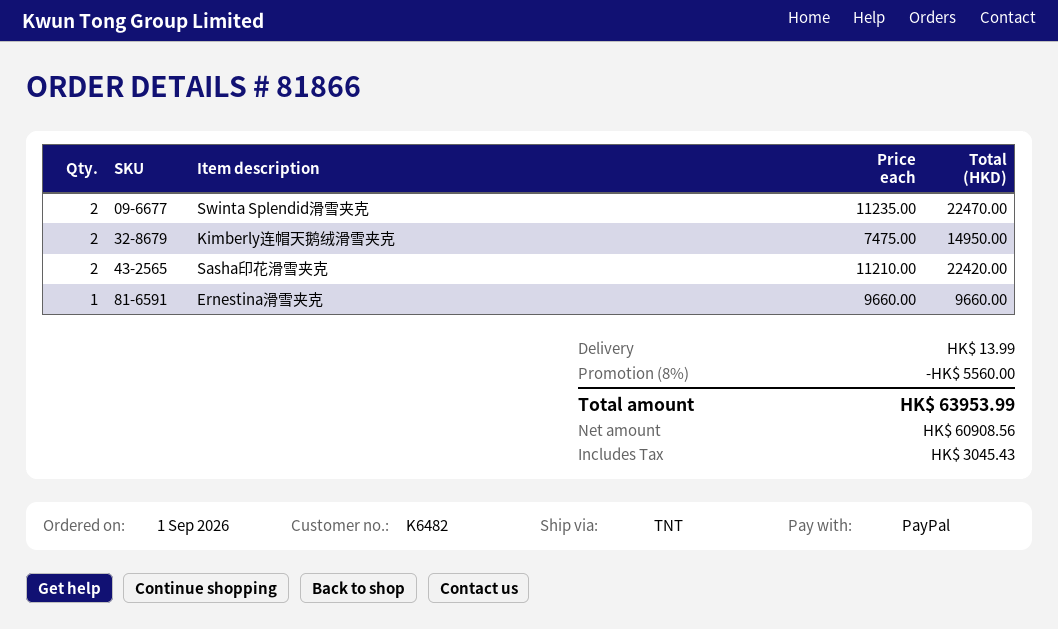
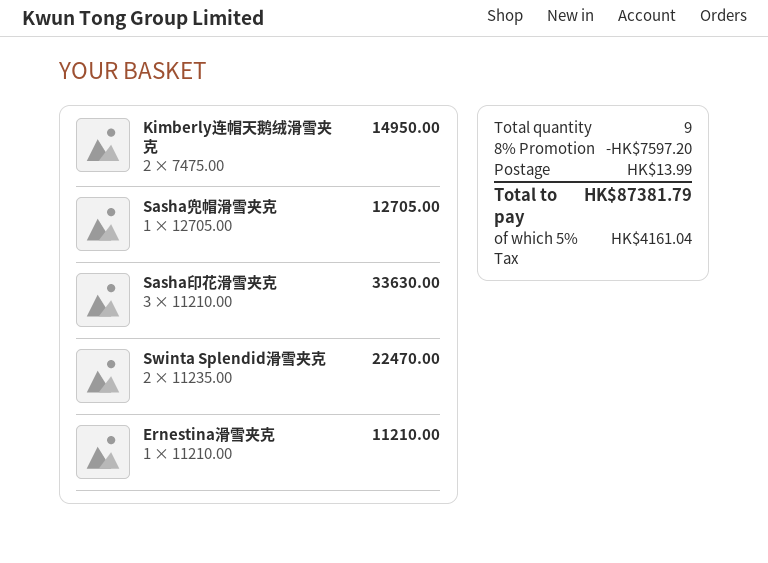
Sasha印花滑雪夹克: 2 x 11210.00 = 22420.00 -> 3 x 11210.00 = 33630.00
Ernestina滑雪夹克: 1 x 9660.00 = 9660.00 -> 1 x 11210.00 = 11210.00
Sasha兜帽滑雪夹克: none -> 1 x 12705.00 = 12705.00
discount: 8% = 5560.00 -> 8% = 7597.20
tax: 3045.43 -> 4161.04
total: 63953.99 -> 87381.79

